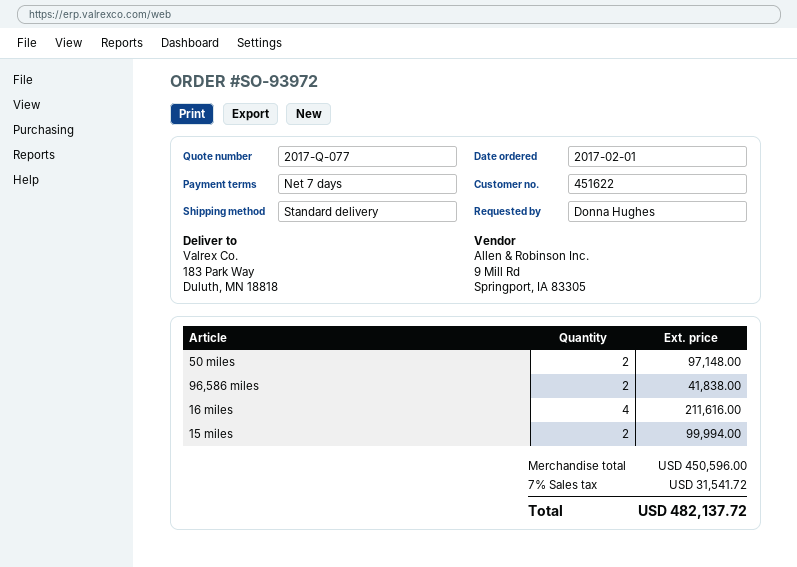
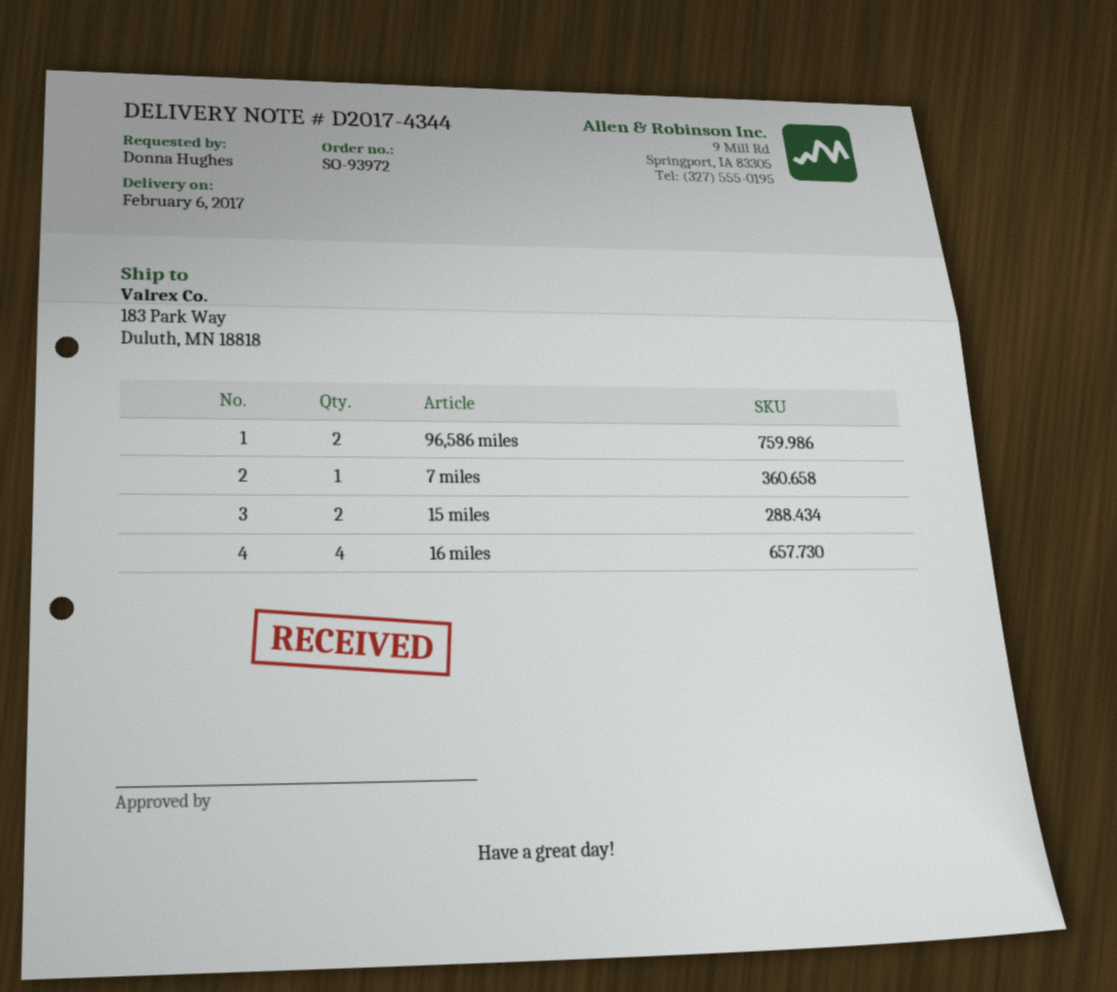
50 miles: 2 -> none
7 miles: none -> 1

